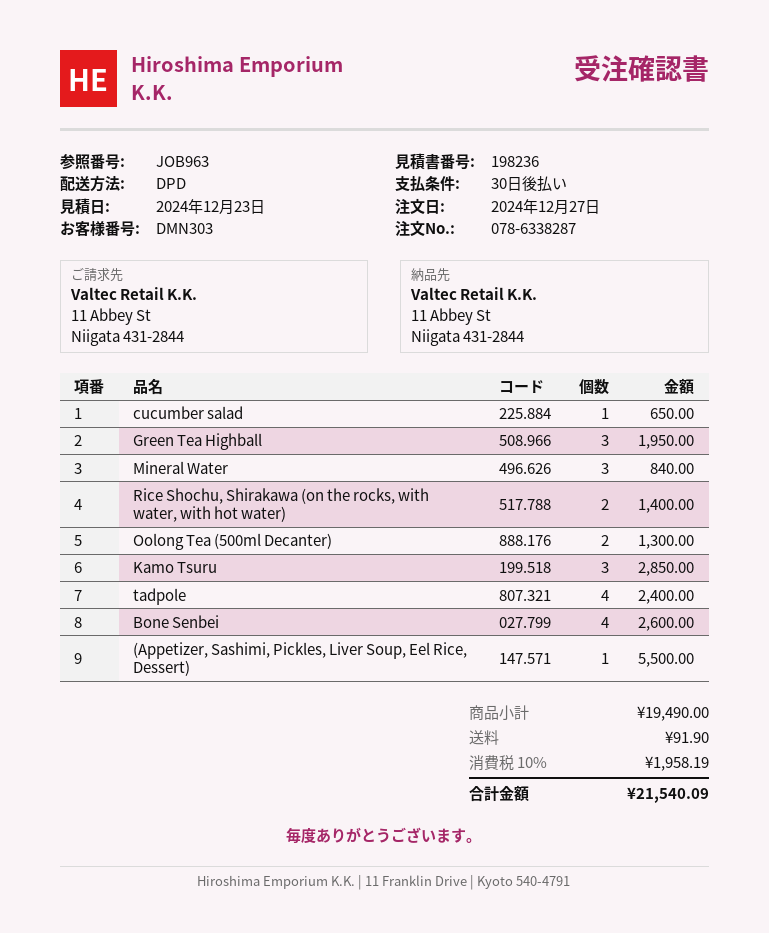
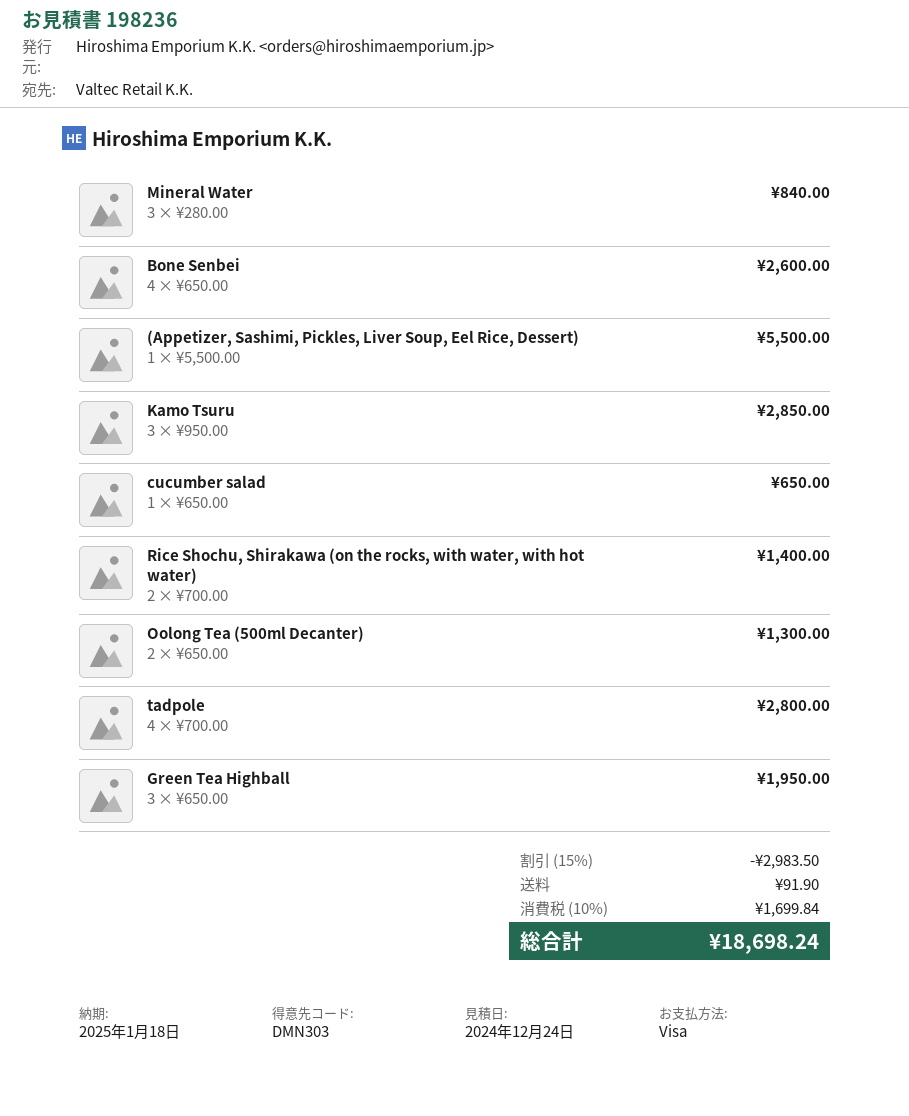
quote date: 2024-12-23 -> 2024-12-24
tadpole: 4 for 2400.00 -> 4 for 2800.00
discount: none -> 15% = 2983.50
tax: 10% = 1958.19 -> 10% = 1699.84
total: 21540.09 -> 18698.24

